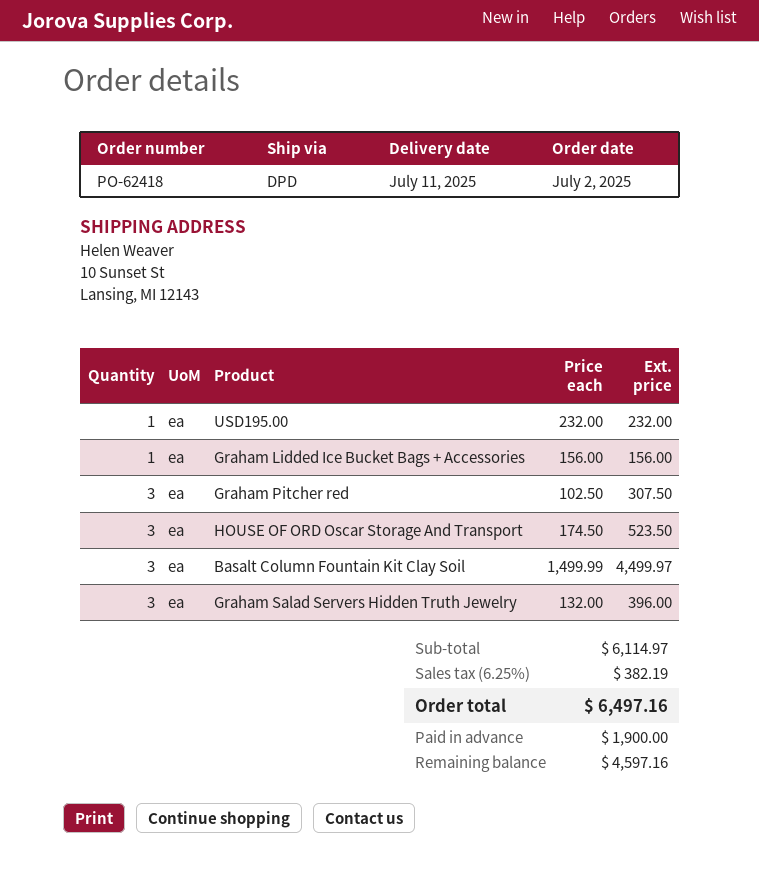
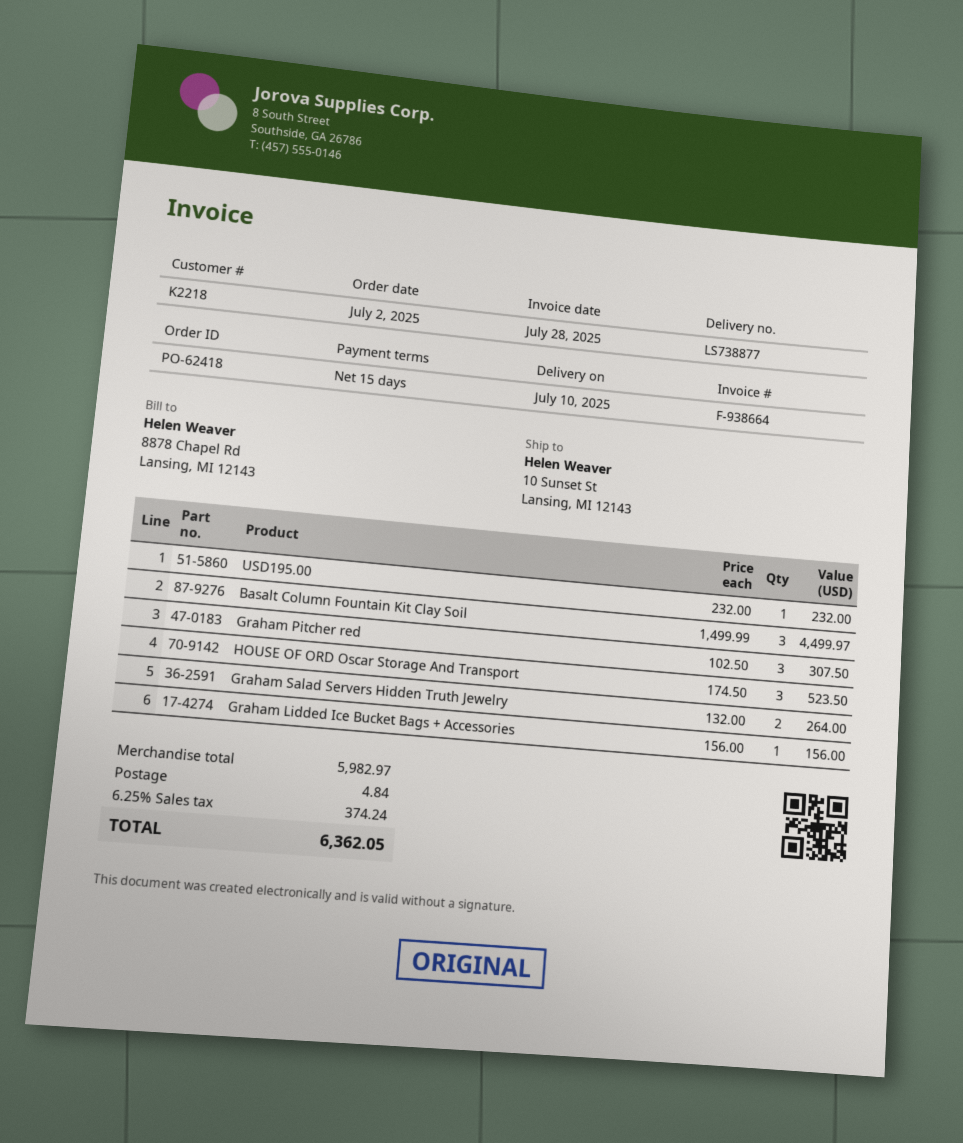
delivery date: 2025-07-11 -> 2025-07-10
Graham Salad Servers Hidden Truth Jewelry: 3 x 132.00 = 396.00 -> 2 x 132.00 = 264.00
subtotal: 6114.97 -> 5982.97
shipping: none -> 4.84
tax: 6.25% = 382.19 -> 6.25% = 374.24
total: 6497.16 -> 6362.05

